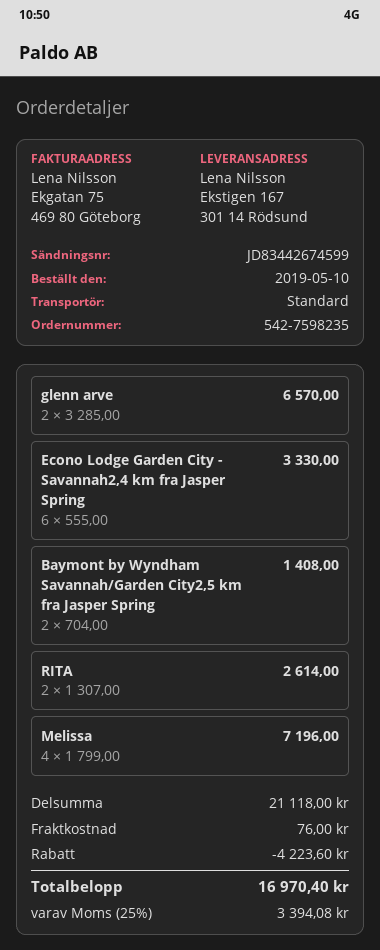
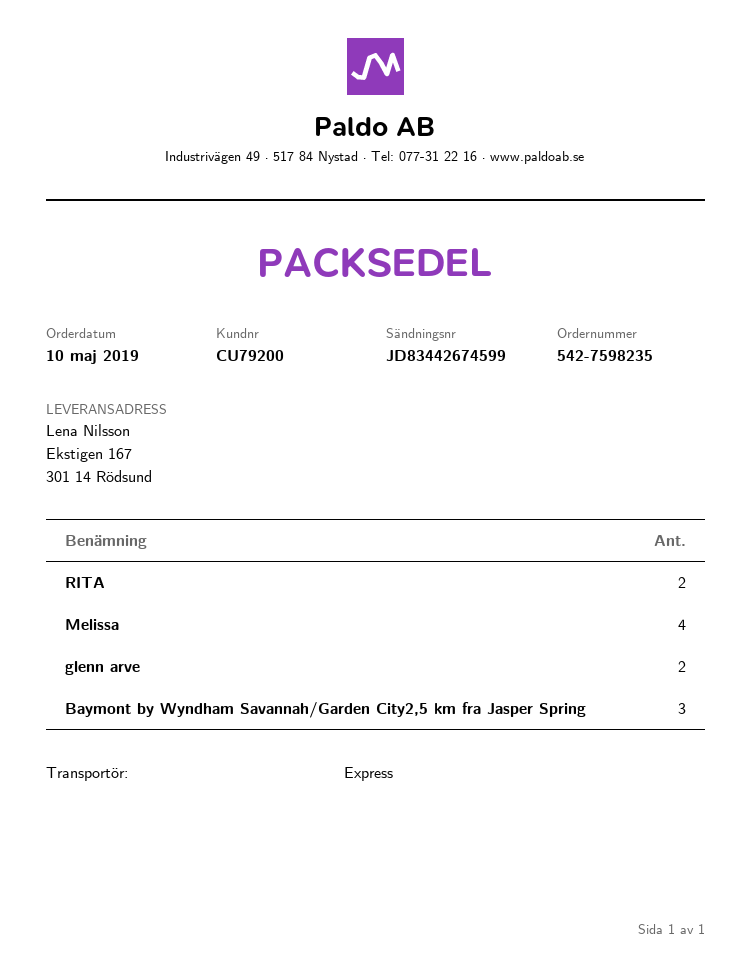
shipping method: standard -> express
Econo Lodge Garden City - Savannah2,4 km fra Jasper Spring: 6 -> none
Baymont by Wyndham Savannah/Garden City2,5 km fra Jasper Spring: 2 -> 3

